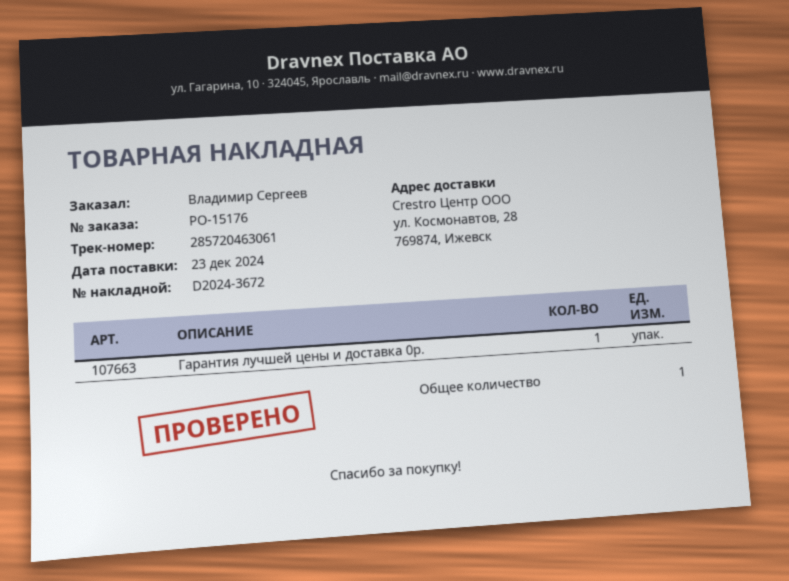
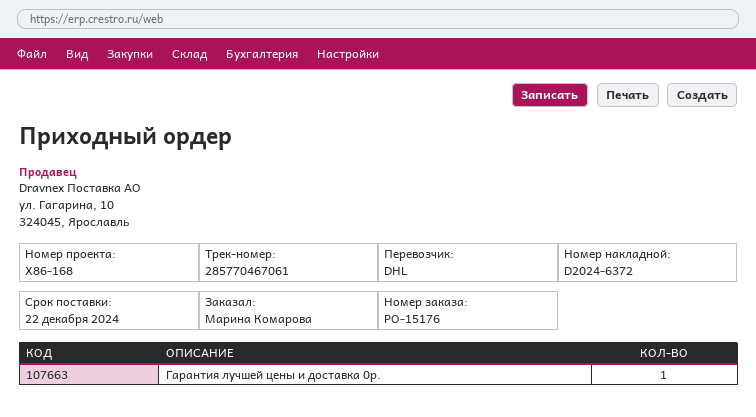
delivery note number: D2024-3672 -> D2024-6372
delivery date: 2024-12-23 -> 2024-12-22
ordered by: Владимир Сергеев -> Марина Комарова
tracking number: 285720463061 -> 285770467061

